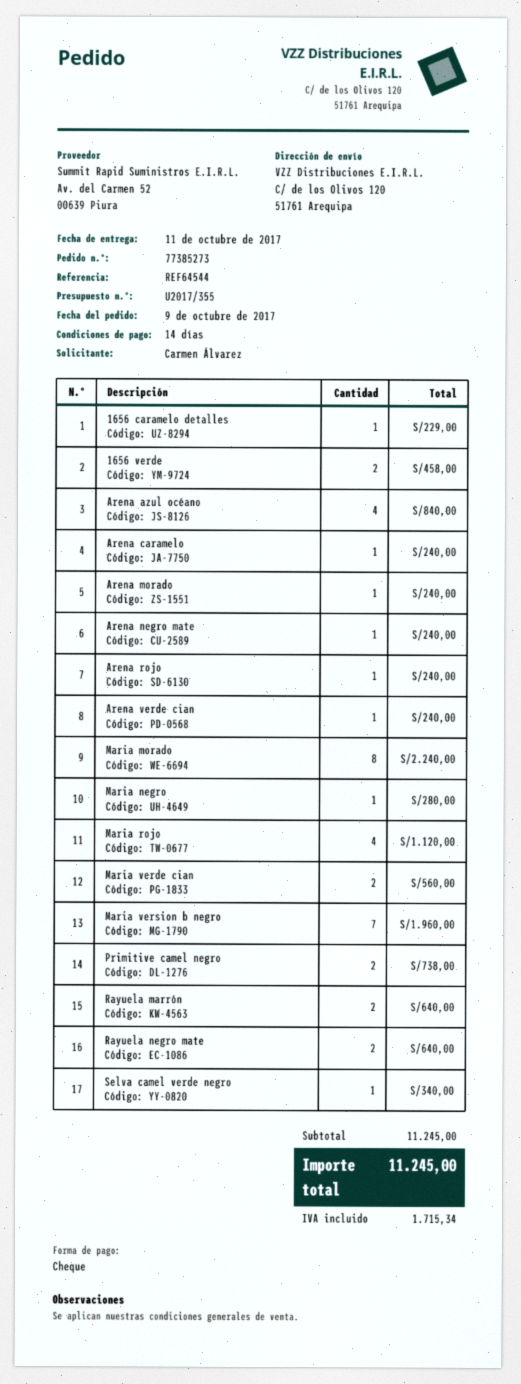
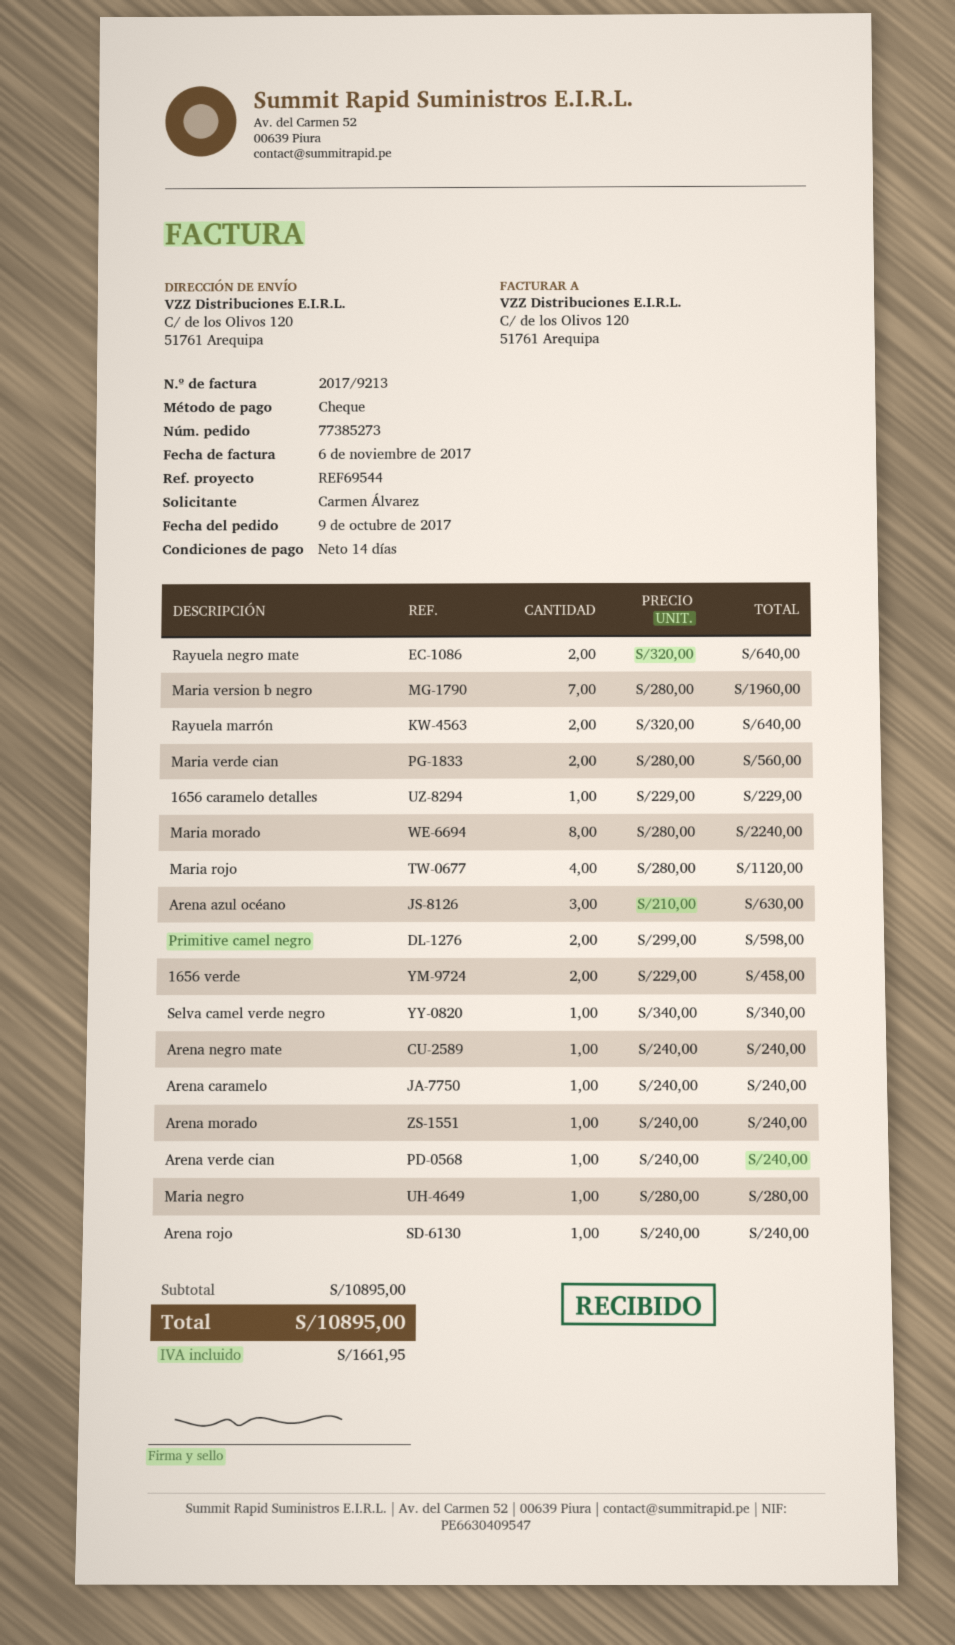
reference: REF64544 -> REF69544
Arena azul océano: 4 for 840.00 -> 3 for 630.00
Primitive camel negro: 2 for 738.00 -> 2 for 598.00
subtotal: 11245.00 -> 10895.00
tax: 1715.34 -> 1661.95
total: 11245.00 -> 10895.00

